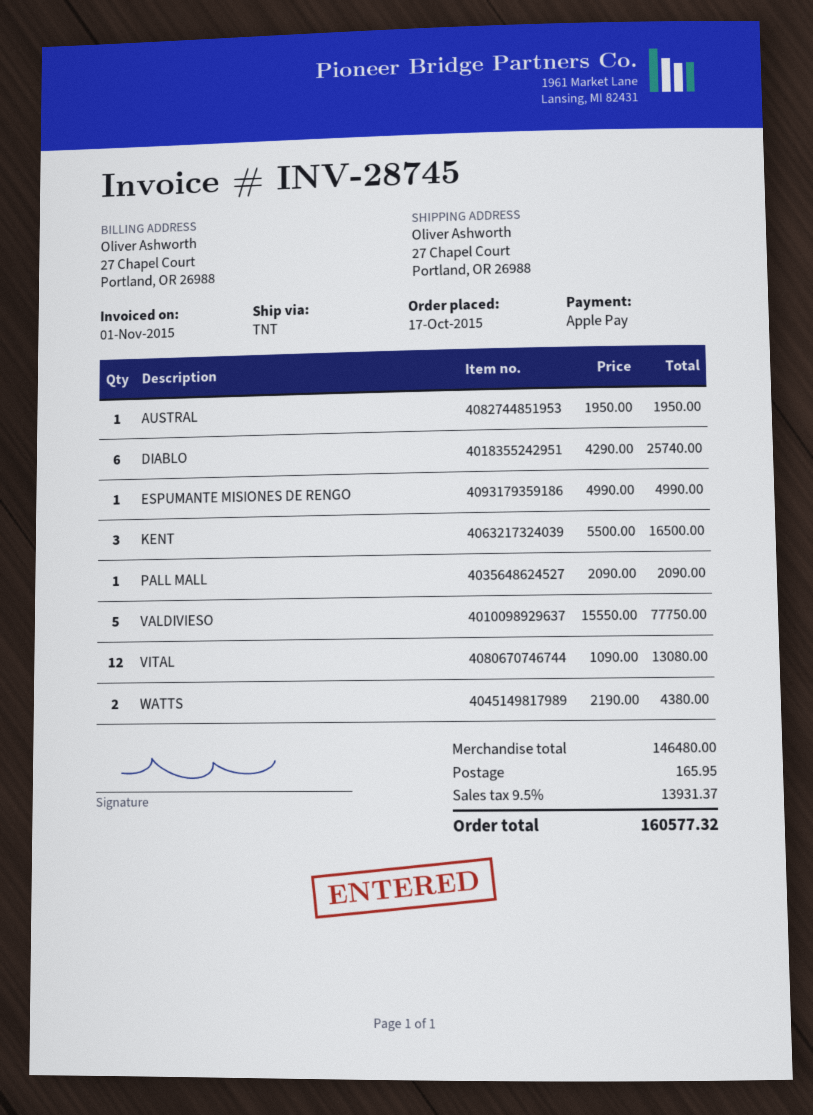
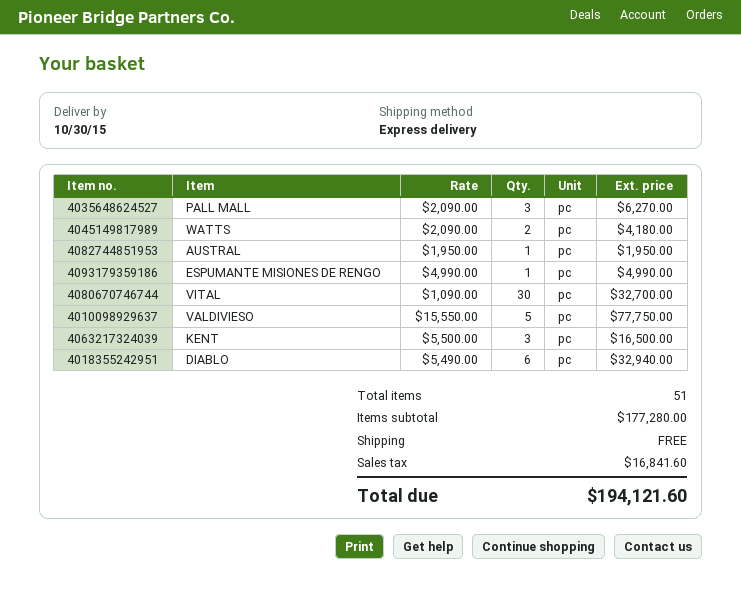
shipping method: TNT -> express
DIABLO: 6 x 4290.00 = 25740.00 -> 6 x 5490.00 = 32940.00
PALL MALL: 1 x 2090.00 = 2090.00 -> 3 x 2090.00 = 6270.00
VITAL: 12 x 1090.00 = 13080.00 -> 30 x 1090.00 = 32700.00
WATTS: 2 x 2190.00 = 4380.00 -> 2 x 2090.00 = 4180.00
subtotal: 146480.00 -> 177280.00
shipping: 165.95 -> 0.00
tax: 13931.37 -> 16841.60
total: 160577.32 -> 194121.60

